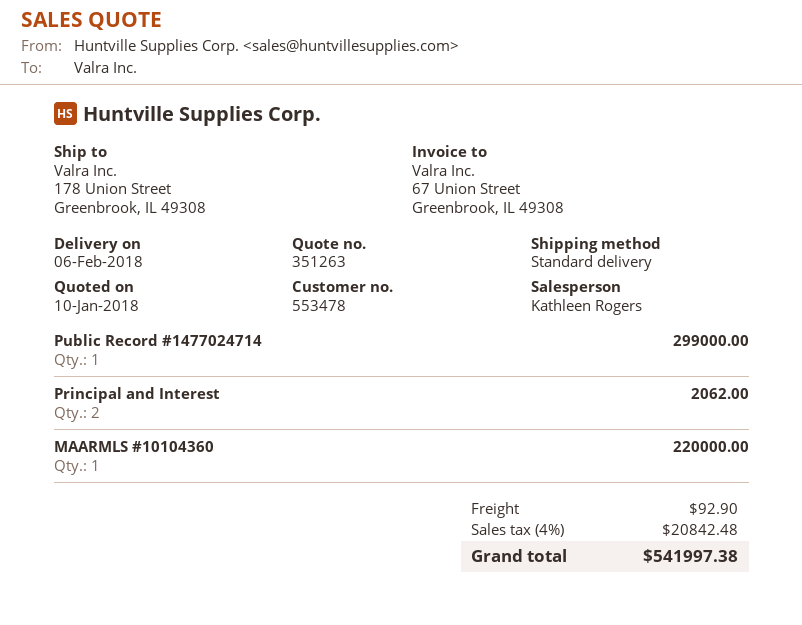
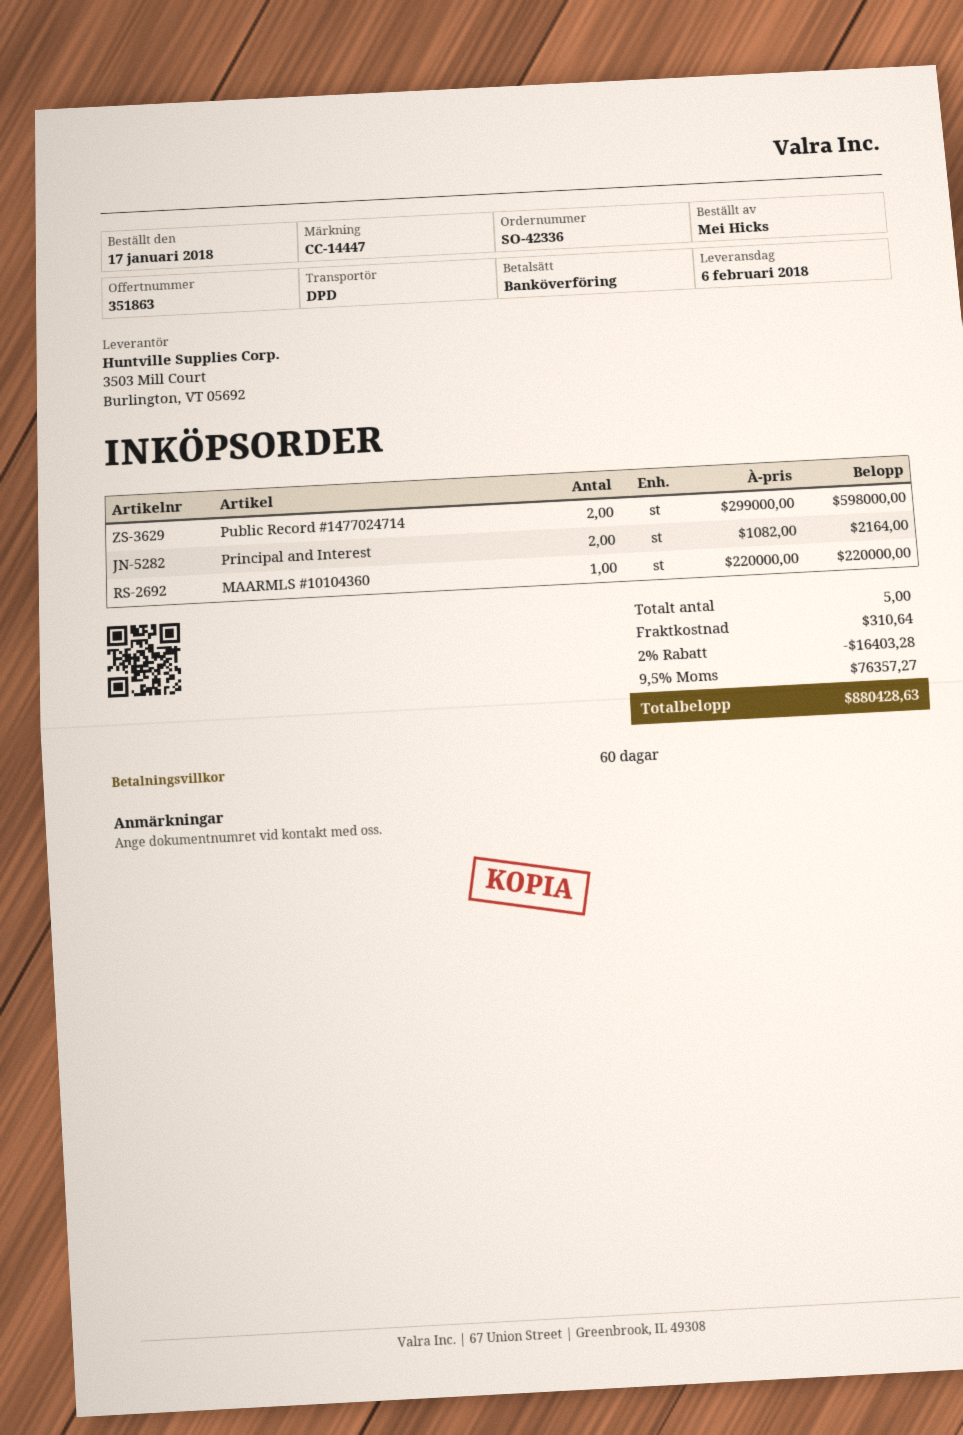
quote number: 351263 -> 351863
shipping method: standard -> DPD
Public Record #1477024714: 1 for 299000.00 -> 2 for 598000.00
Principal and Interest: 2 for 2062.00 -> 2 for 2164.00
discount: none -> 2% = 16403.28
shipping: 92.90 -> 310.64
tax: 4% = 20842.48 -> 9.5% = 76357.27
total: 541997.38 -> 880428.63

